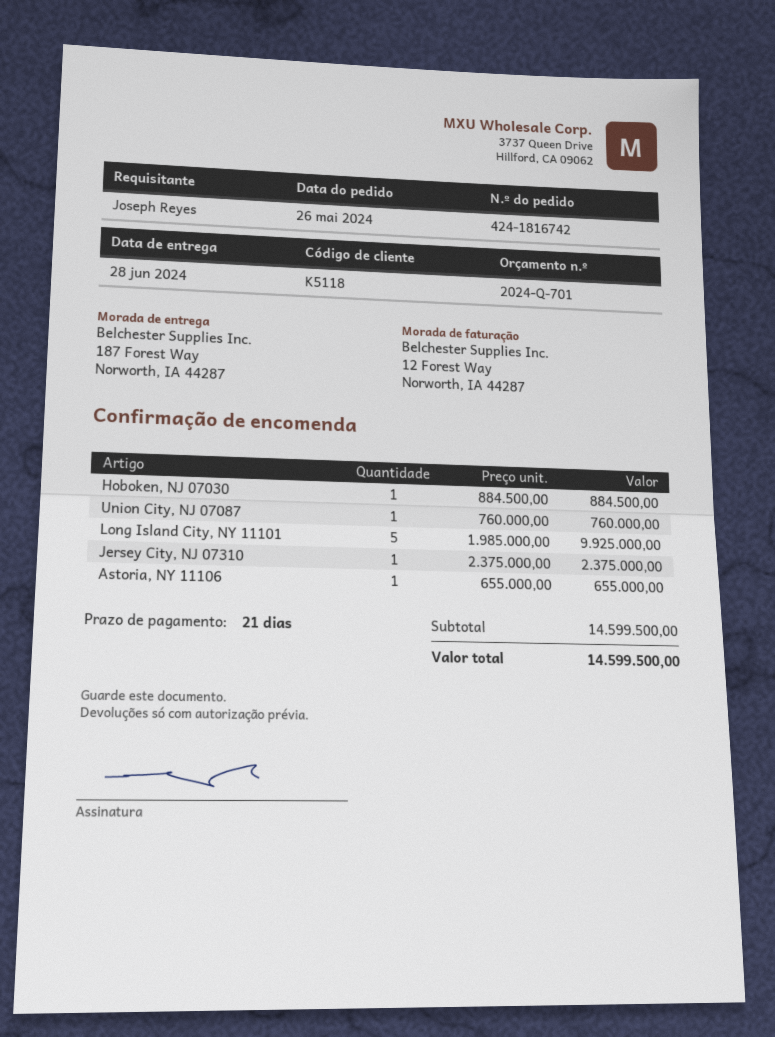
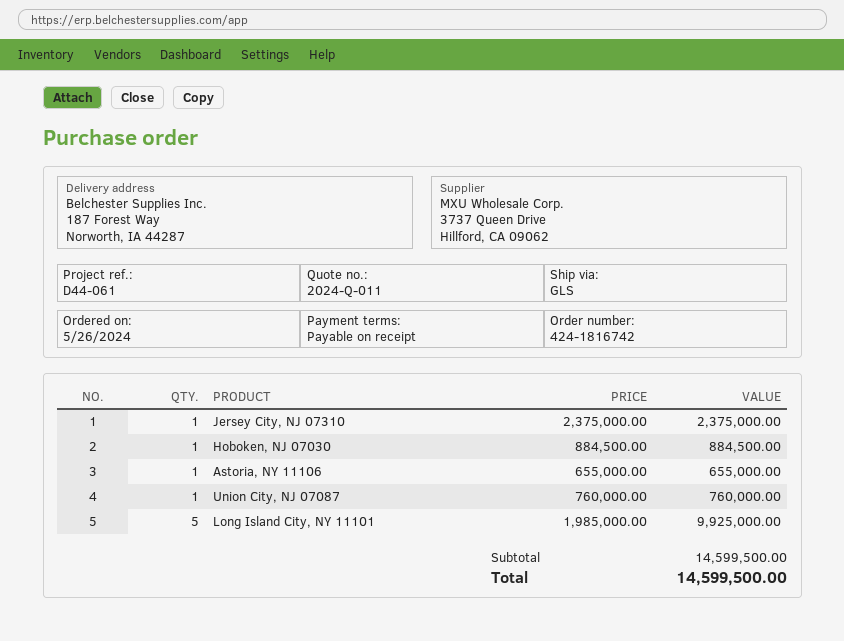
quote number: 2024-Q-701 -> 2024-Q-011
payment terms: 21 days -> on receipt

